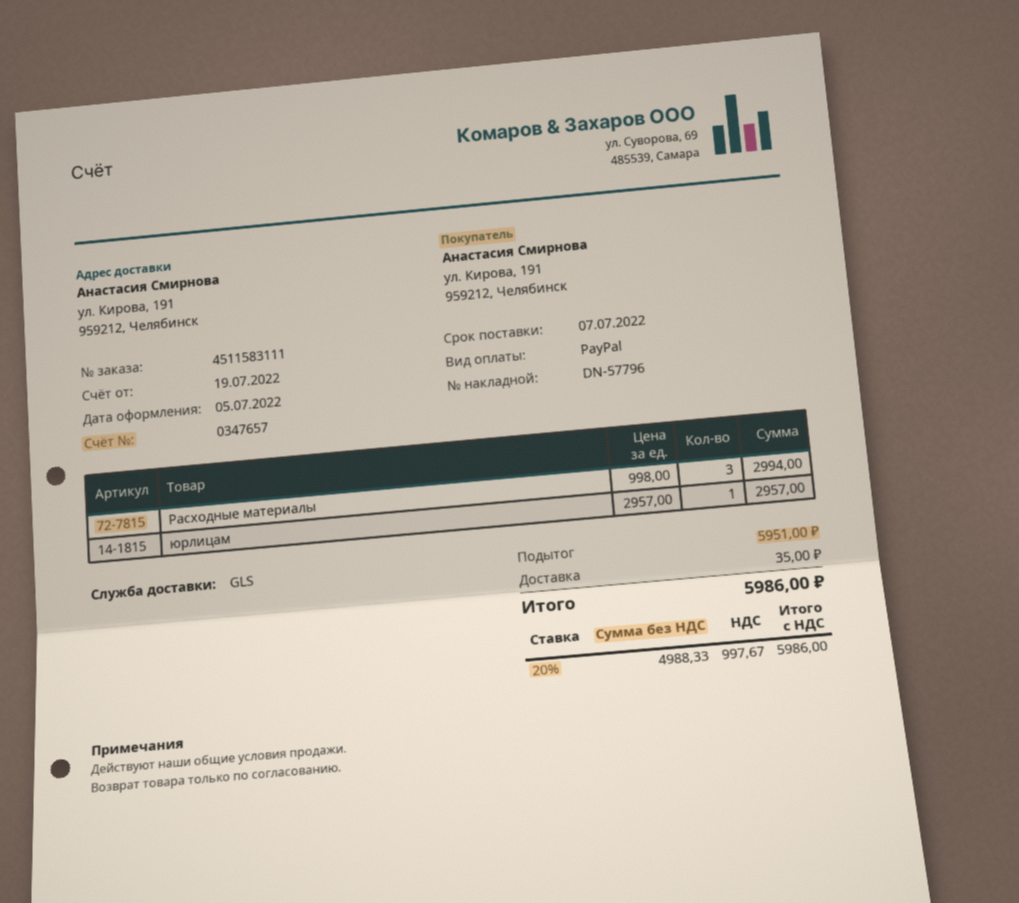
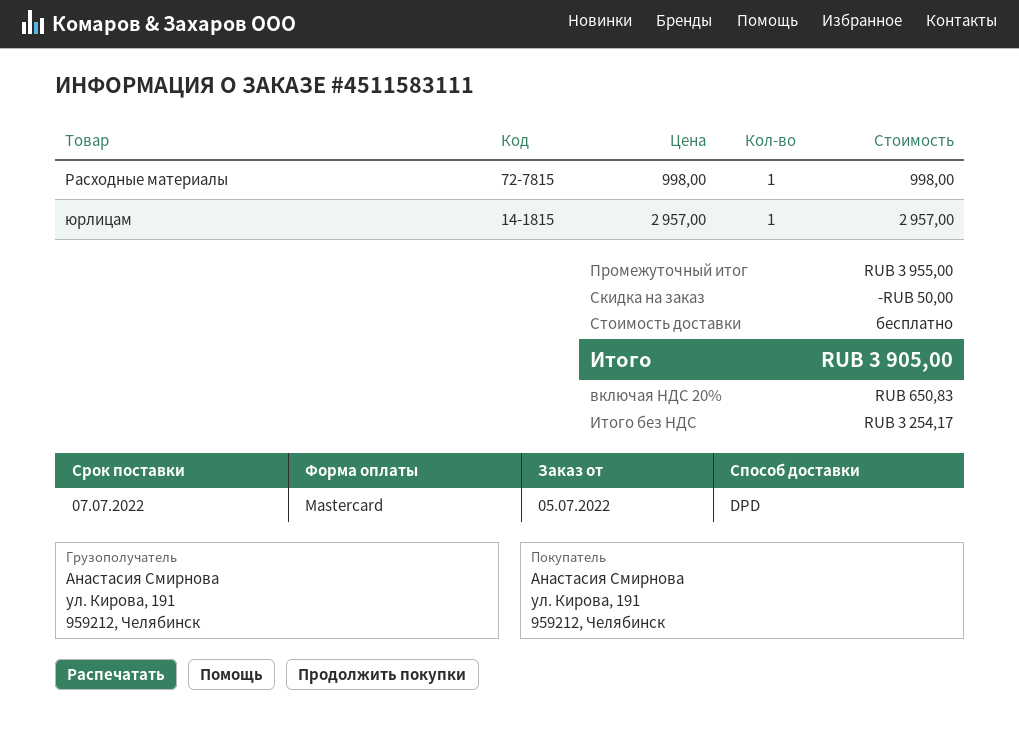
payment method: PayPal -> Mastercard
shipping method: GLS -> DPD
Расходные материалы: 3 x 998.00 = 2994.00 -> 1 x 998.00 = 998.00
subtotal: 5951.00 -> 3955.00
discount: none -> 50.00
shipping: 35.00 -> 0.00
net: 4988.33 -> 3254.17
tax: 20% = 997.67 -> 20% = 650.83
total: 5986.00 -> 3905.00

